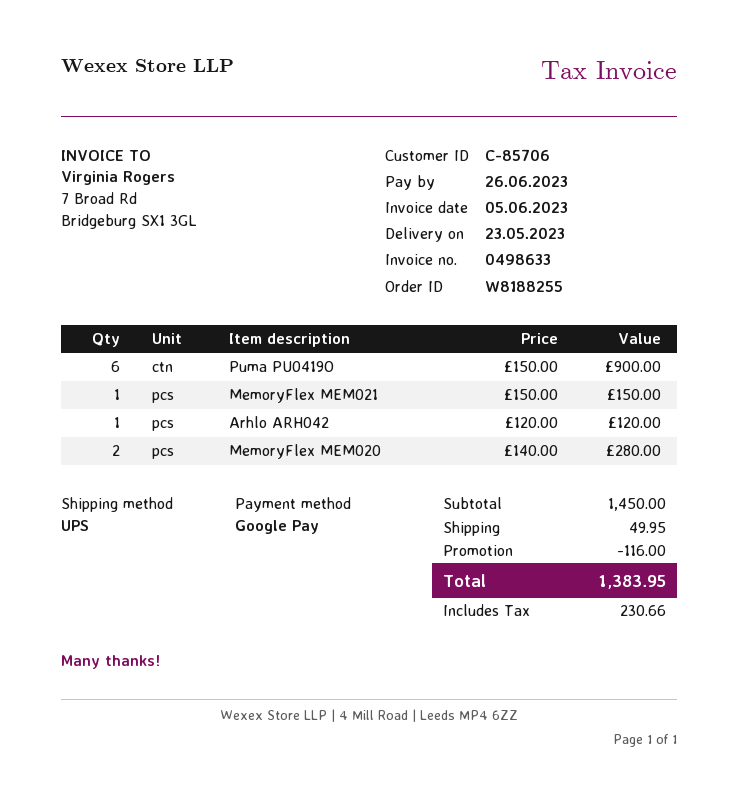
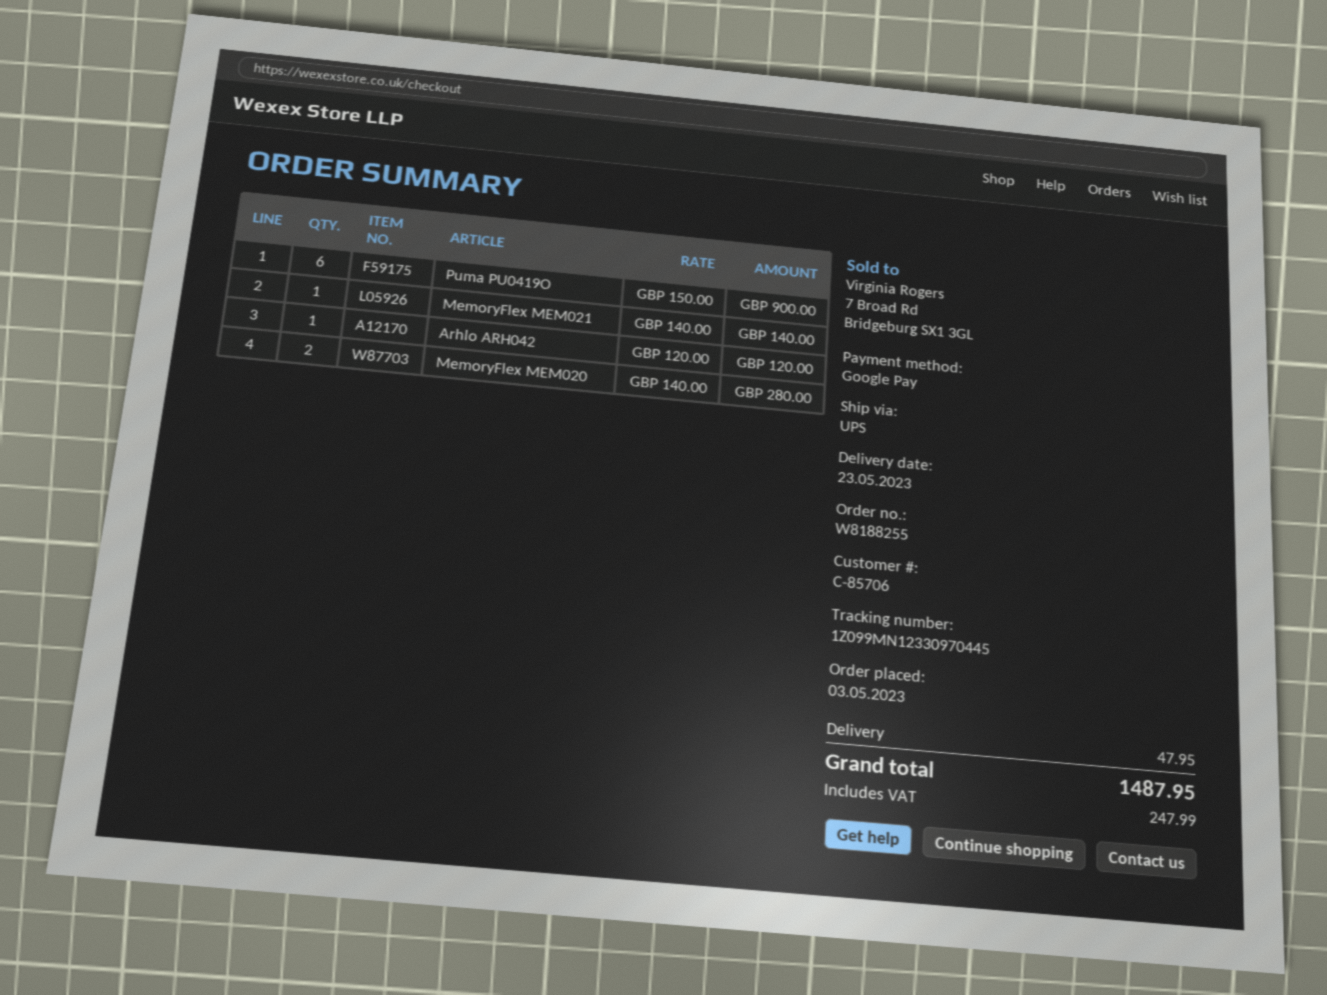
MemoryFlex MEM021: 1 x 150.00 = 150.00 -> 1 x 140.00 = 140.00
discount: 116.00 -> none
shipping: 49.95 -> 47.95
tax: 230.66 -> 247.99
total: 1383.95 -> 1487.95

